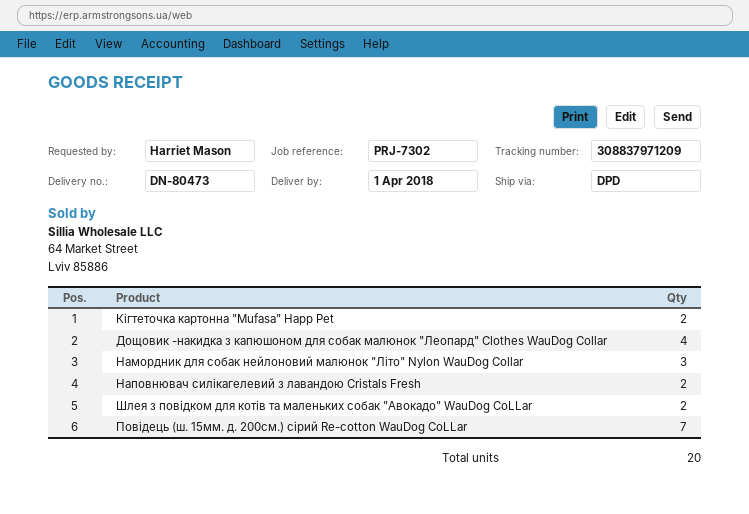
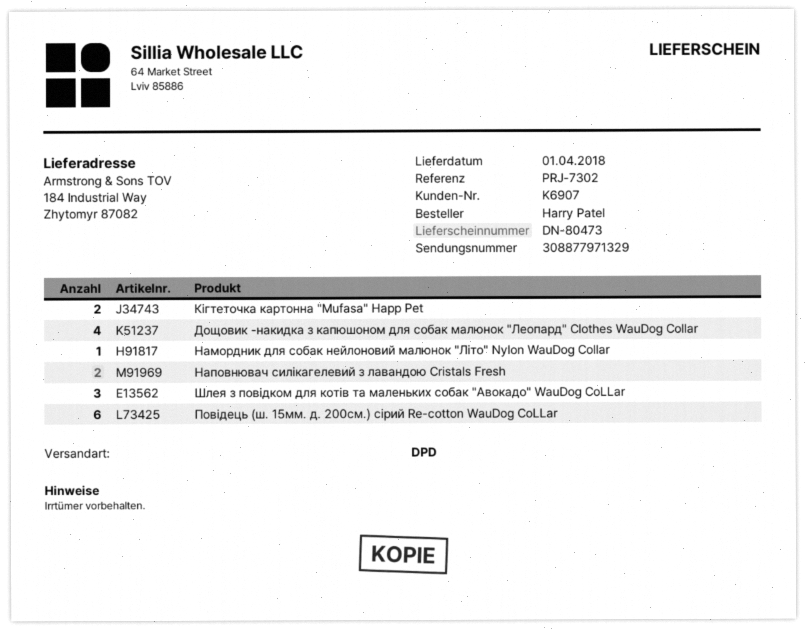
ordered by: Harriet Mason -> Harry Patel
tracking number: 308837971209 -> 308877971329
Намордник для собак нейлоновий малюнок "Літо" Nylon WauDog Collar: 3 -> 1
Шлея з повідком для котів та маленьких собак "Авокадо" WauDog CoLLar: 2 -> 3
Повідець (ш. 15мм. д. 200см.) сірий Re-cotton WauDog CoLLar: 7 -> 6

